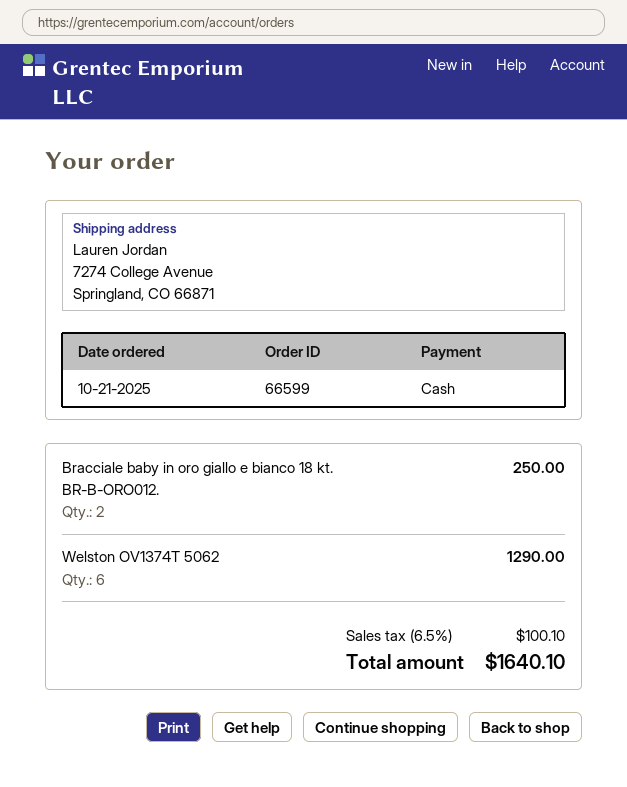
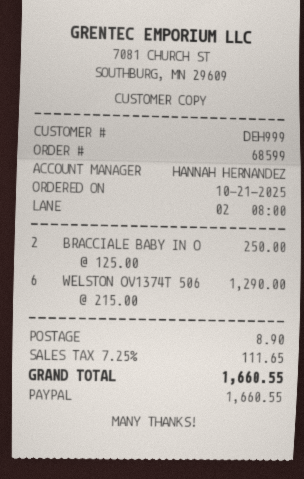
order number: 66599 -> 68599
payment method: cash -> PayPal
shipping: none -> 8.90
tax: 6.5% = 100.10 -> 7.25% = 111.65
total: 1640.10 -> 1660.55

